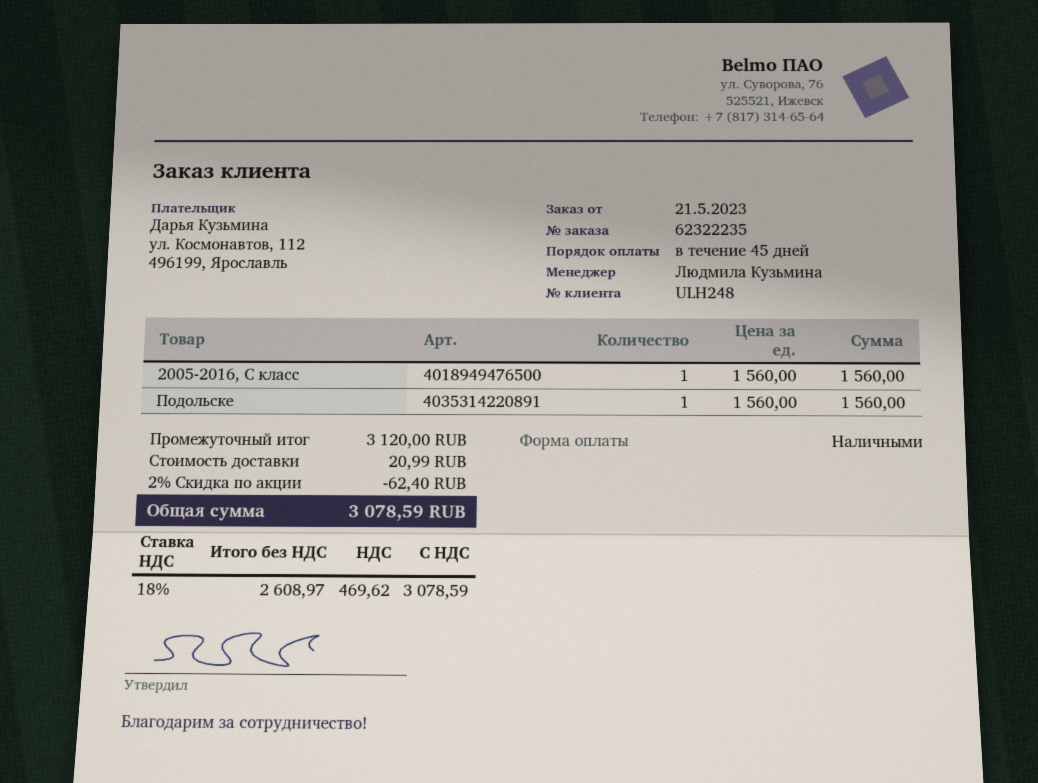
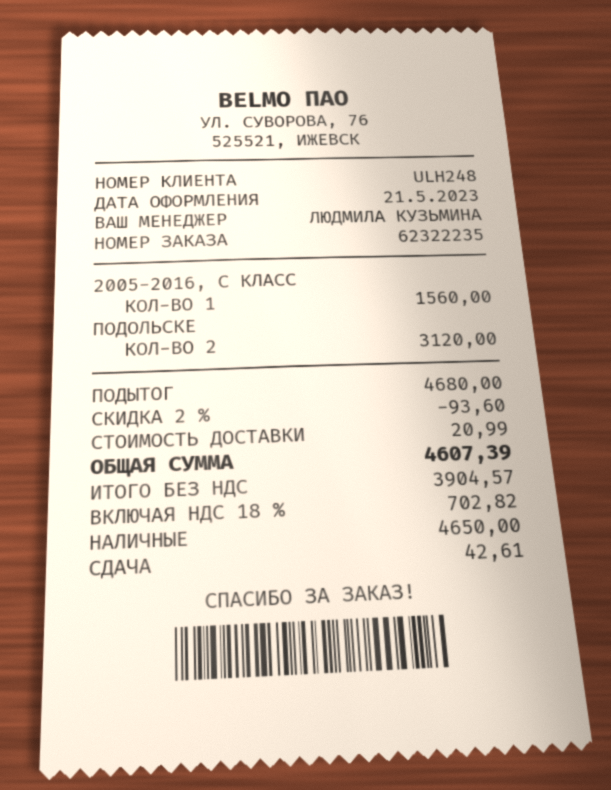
Подольске: 1 for 1560.00 -> 2 for 3120.00
subtotal: 3120.00 -> 4680.00
discount: 2% = 62.40 -> 2% = 93.60
net: 2608.97 -> 3904.57
tax: 18% = 469.62 -> 18% = 702.82
total: 3078.59 -> 4607.39

